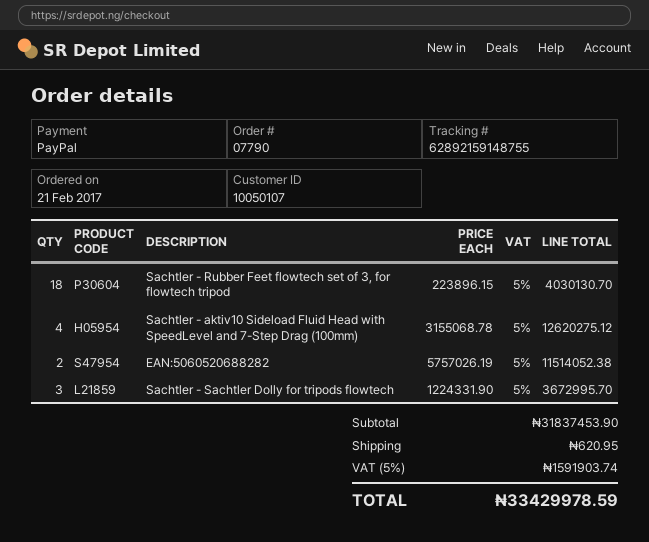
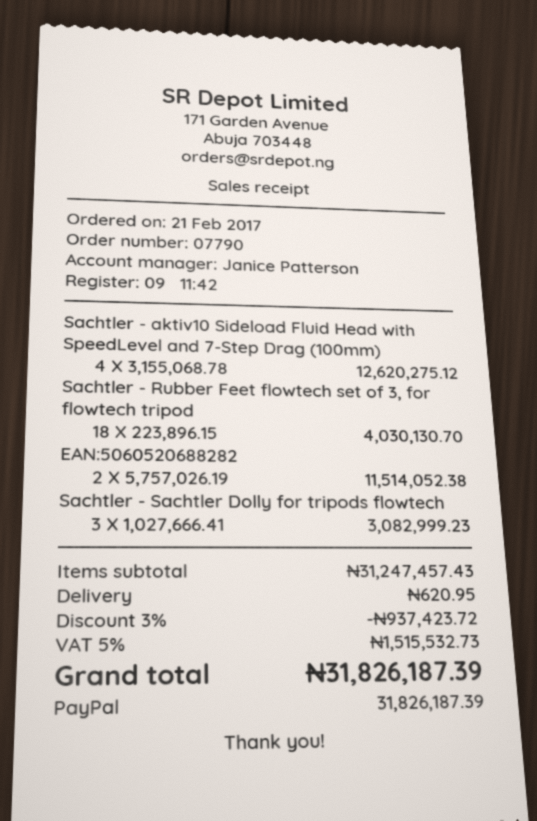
Sachtler - Sachtler Dolly for tripods flowtech: 3 x 1224331.90 = 3672995.70 -> 3 x 1027666.41 = 3082999.23
subtotal: 31837453.90 -> 31247457.43
discount: none -> 3% = 937423.72
tax: 5% = 1591903.74 -> 5% = 1515532.73
total: 33429978.59 -> 31826187.39

